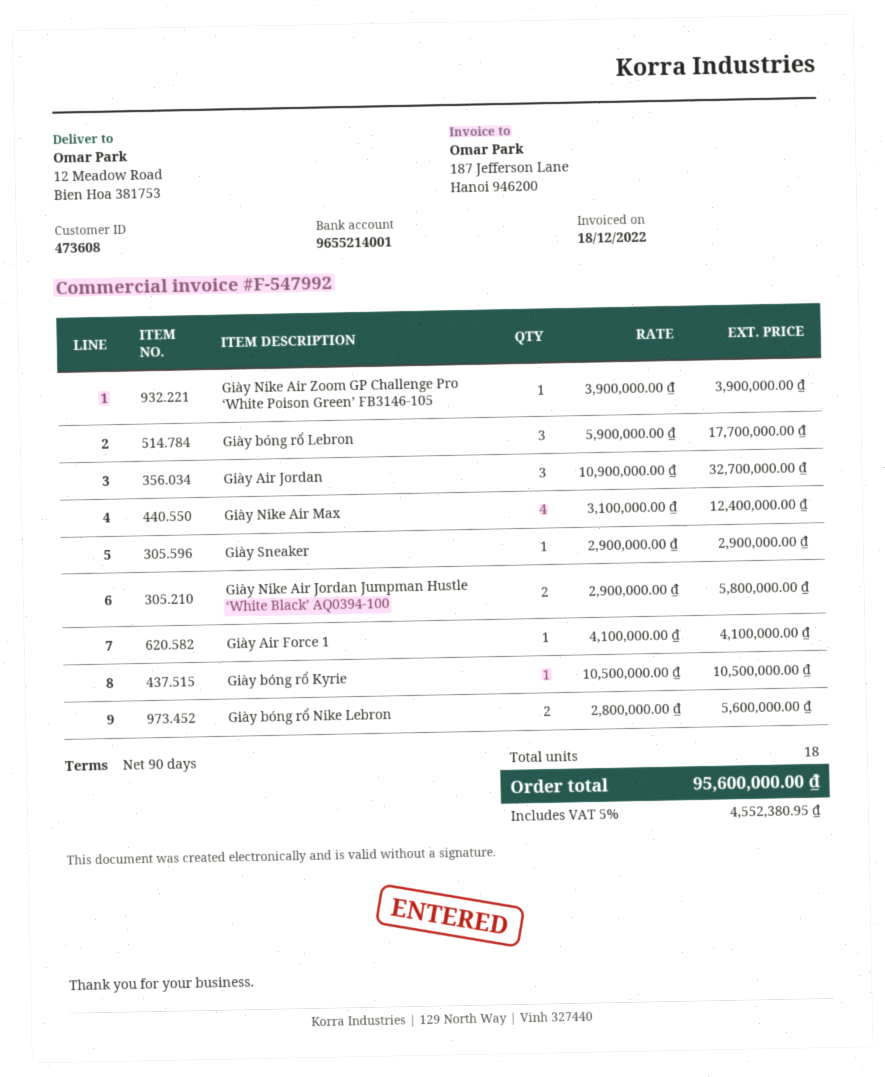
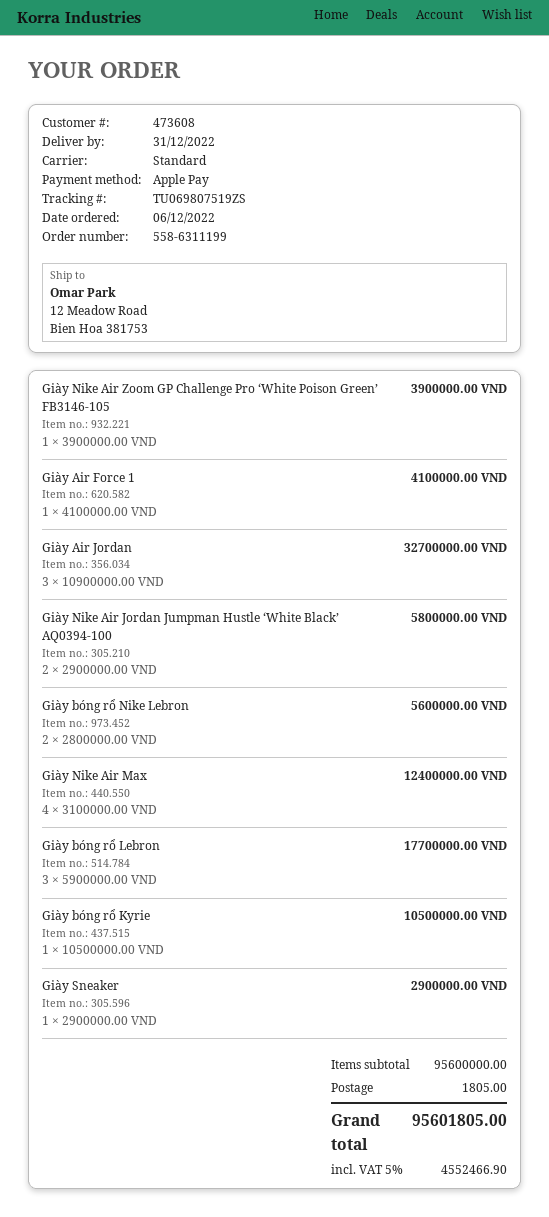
shipping: none -> 1805.00
tax: 5% = 4552380.95 -> 5% = 4552466.90
total: 95600000.00 -> 95601805.00

